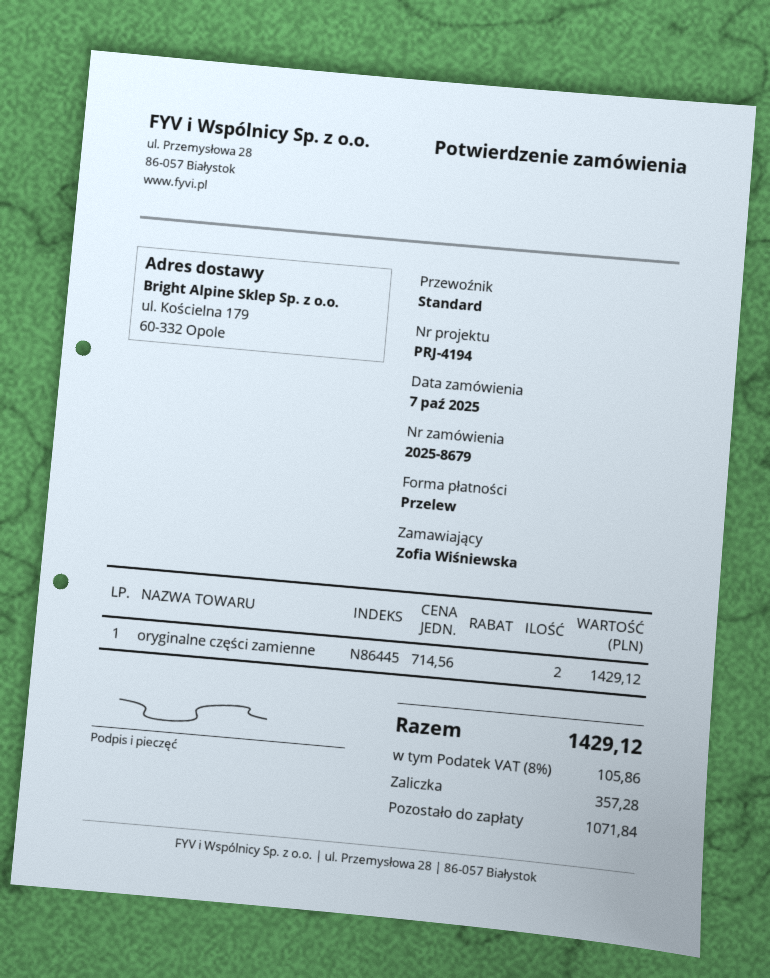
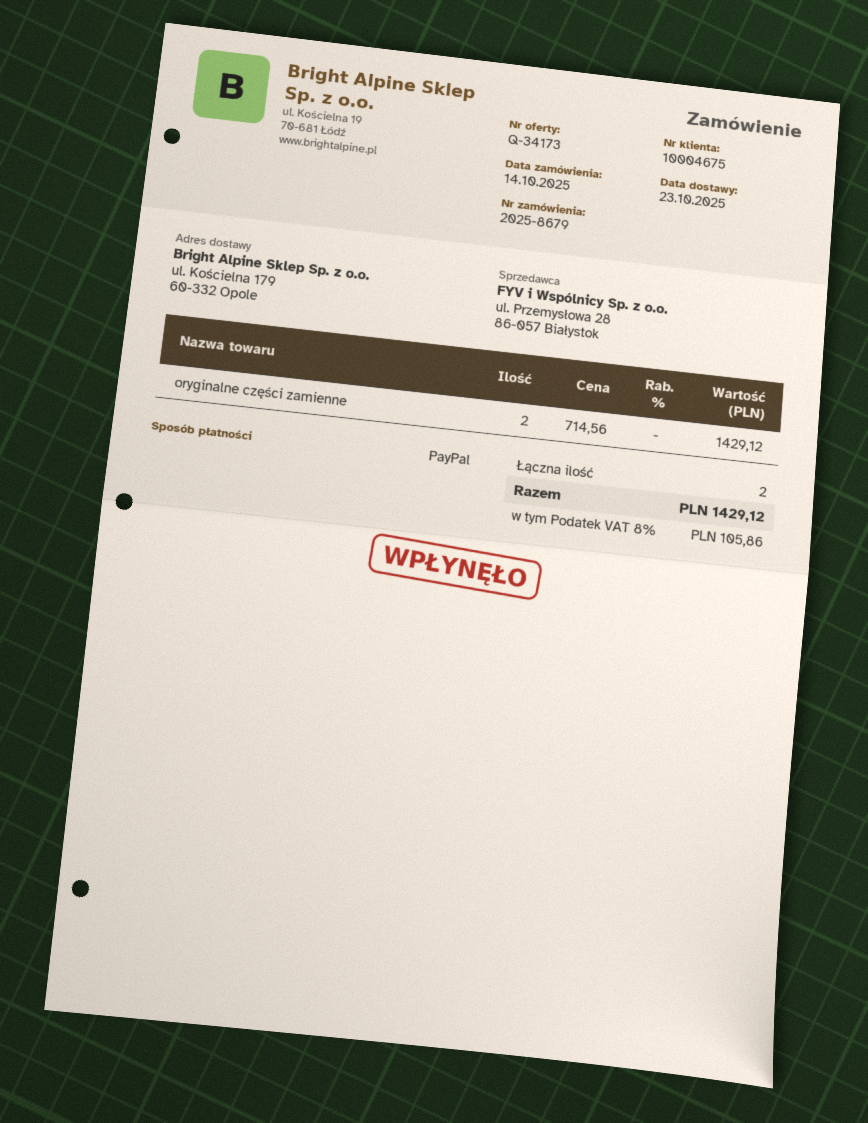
order date: 2025-10-07 -> 2025-10-14
payment method: bank transfer -> PayPal

